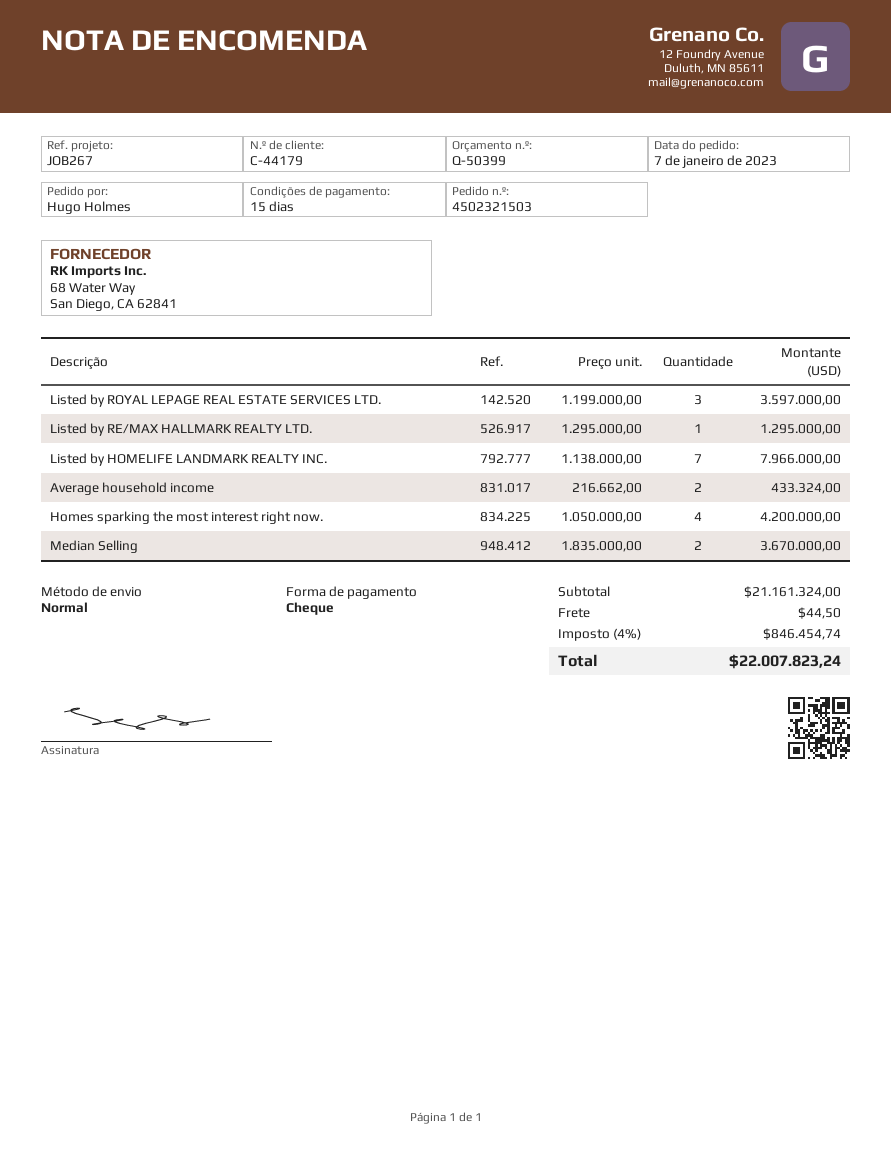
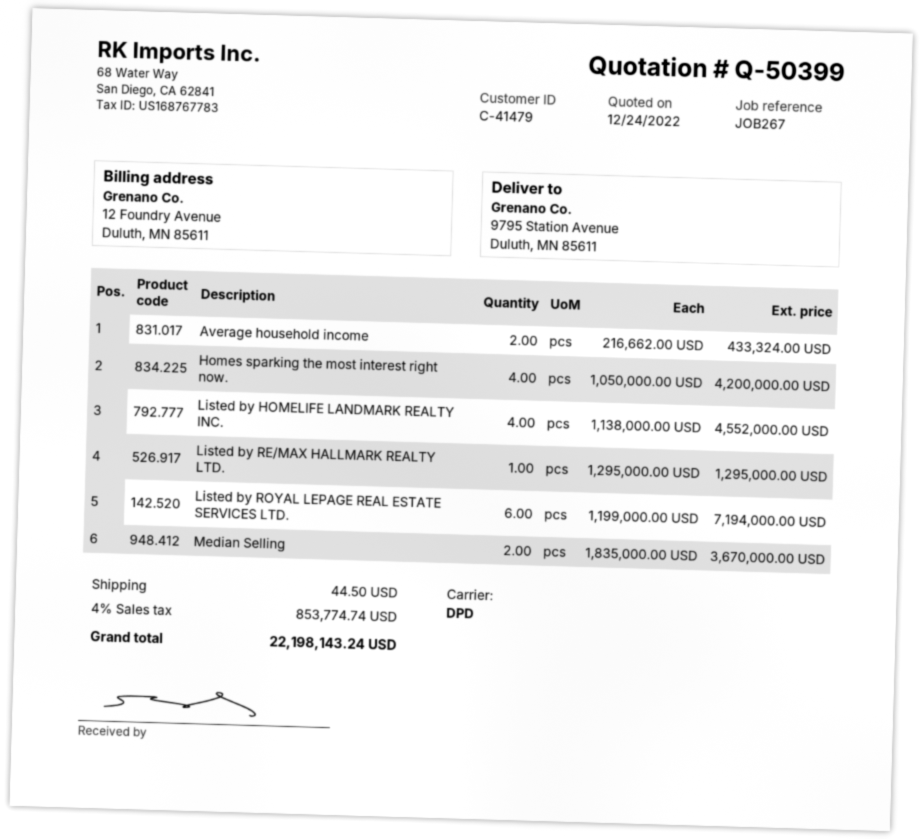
customer number: C-44179 -> C-41479
shipping method: standard -> DPD
Listed by ROYAL LEPAGE REAL ESTATE SERVICES LTD.: 3 x 1199000.00 = 3597000.00 -> 6 x 1199000.00 = 7194000.00
Listed by HOMELIFE LANDMARK REALTY INC.: 7 x 1138000.00 = 7966000.00 -> 4 x 1138000.00 = 4552000.00
tax: 4% = 846454.74 -> 4% = 853774.74
total: 22007823.24 -> 22198143.24

